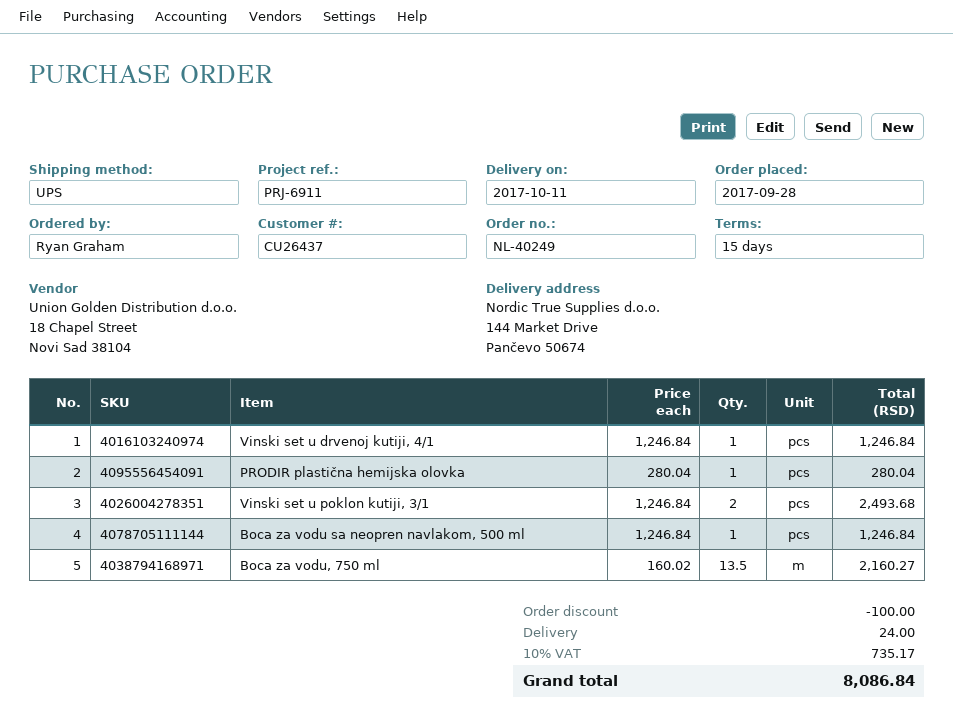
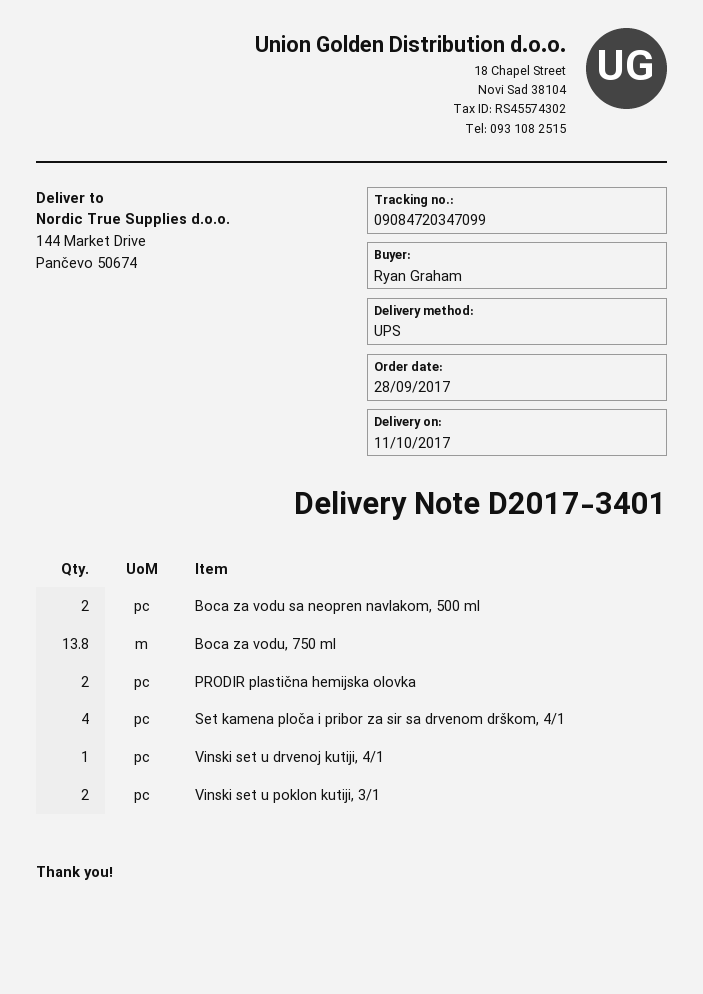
PRODIR plastična hemijska olovka: 1 -> 2
Boca za vodu sa neopren navlakom, 500 ml: 1 -> 2
Boca za vodu, 750 ml: 13.5 -> 13.8
Set kamena ploča i pribor za sir sa drvenom drškom, 4/1: none -> 4

